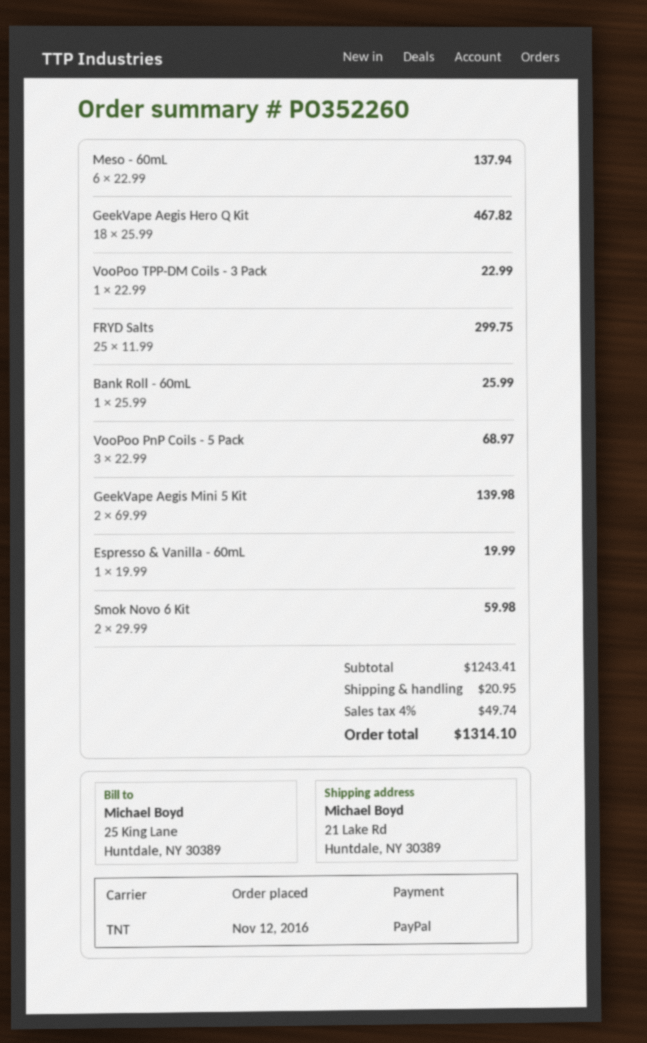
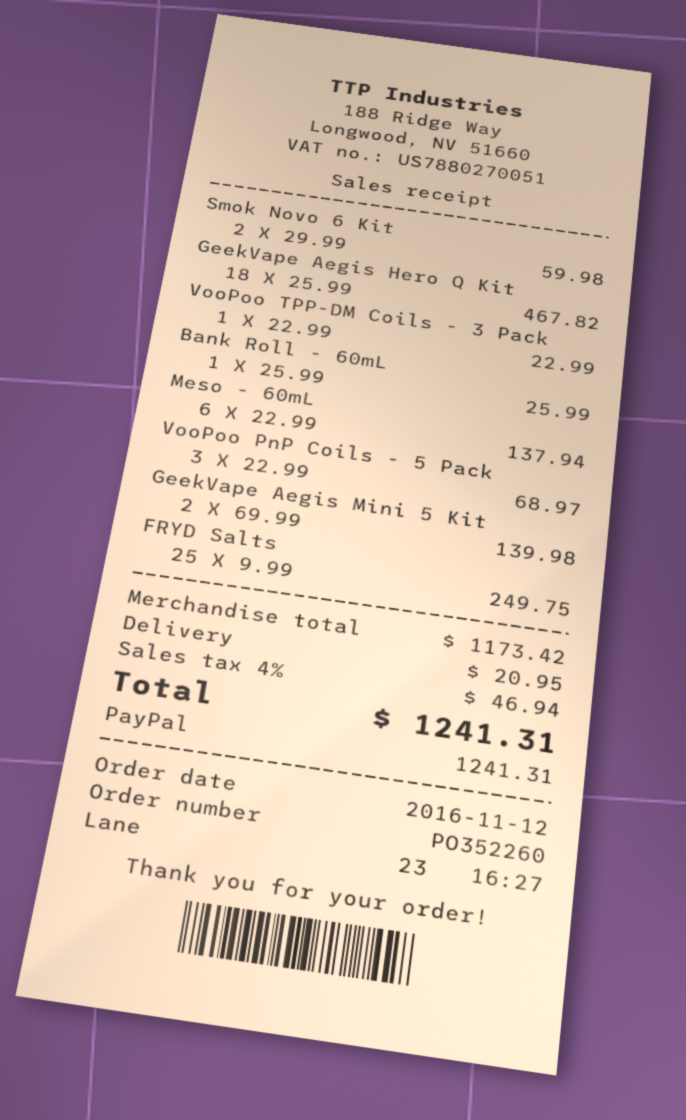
FRYD Salts: 25 x 11.99 = 299.75 -> 25 x 9.99 = 249.75
Espresso & Vanilla - 60mL: 1 x 19.99 = 19.99 -> none
subtotal: 1243.41 -> 1173.42
tax: 4% = 49.74 -> 4% = 46.94
total: 1314.10 -> 1241.31

